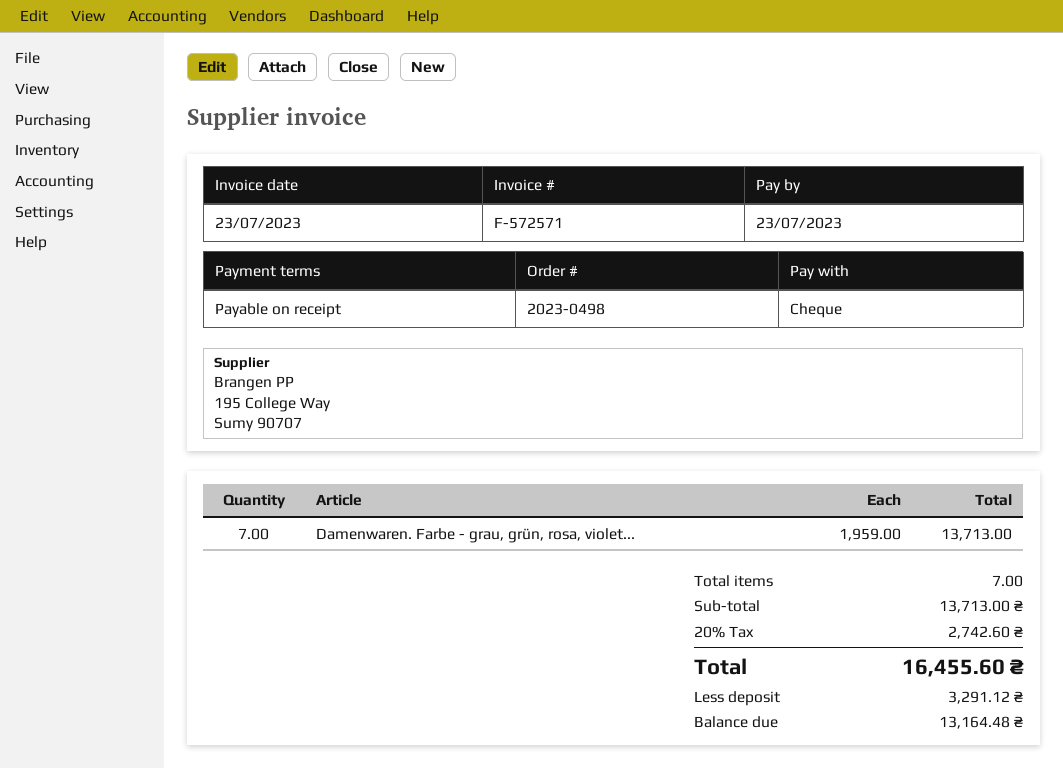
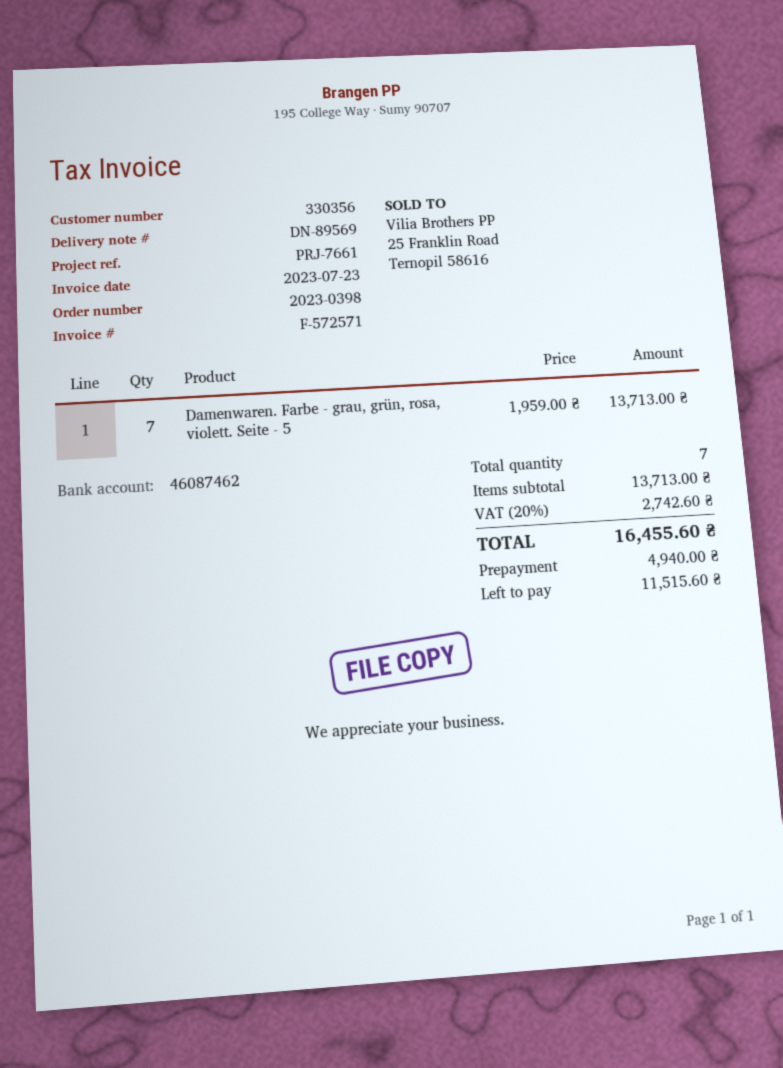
order number: 2023-0498 -> 2023-0398
deposit: 3291.12 -> 4940.00
balance: 13164.48 -> 11515.60

